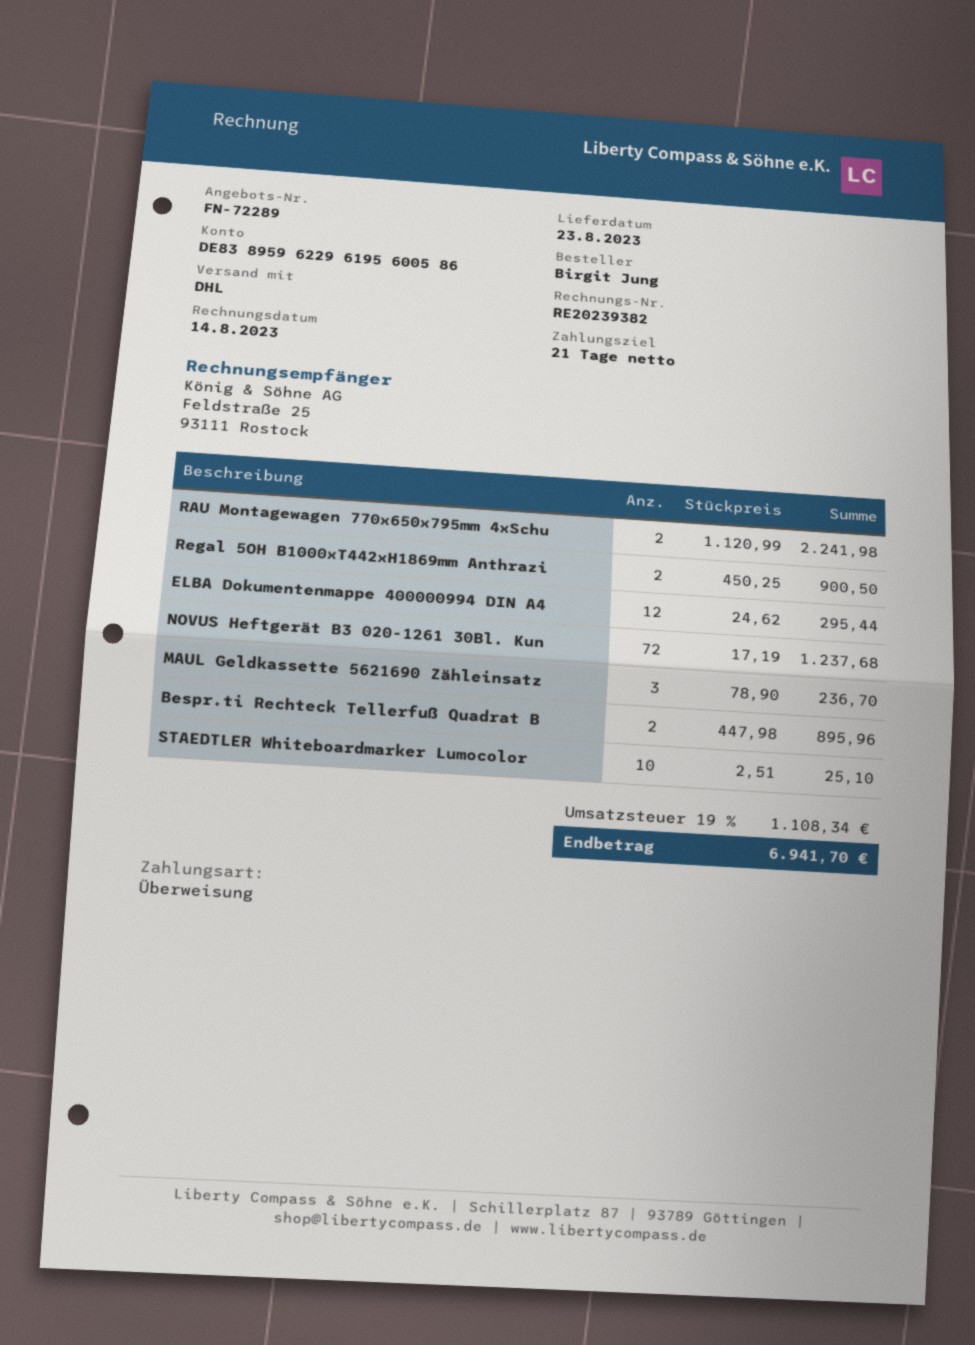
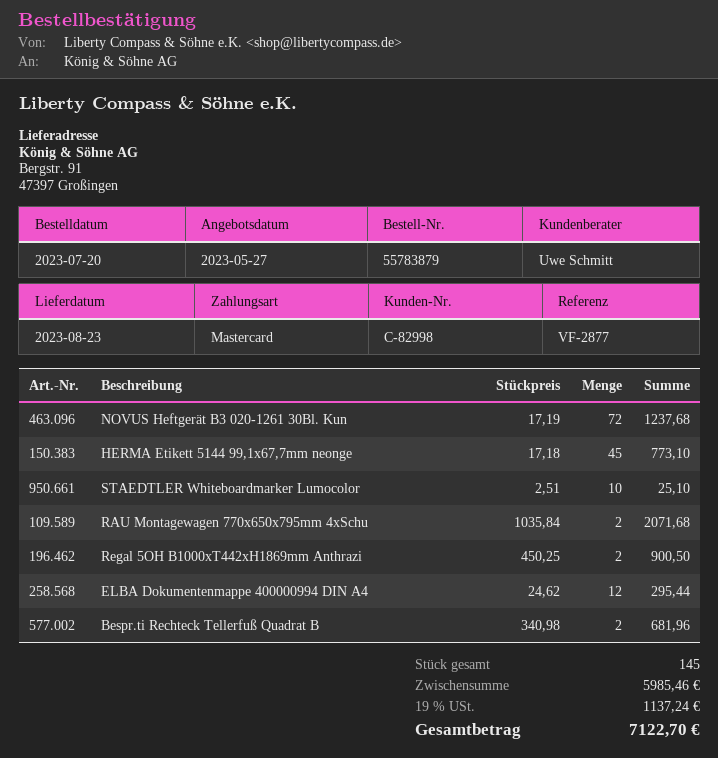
payment method: bank transfer -> Mastercard
RAU Montagewagen 770x650x795mm 4xSchu: 2 x 1120.99 = 2241.98 -> 2 x 1035.84 = 2071.68
MAUL Geldkassette 5621690 Zähleinsatz: 3 x 78.90 = 236.70 -> none
Bespr.ti Rechteck Tellerfuß Quadrat B: 2 x 447.98 = 895.96 -> 2 x 340.98 = 681.96
HERMA Etikett 5144 99,1x67,7mm neonge: none -> 45 x 17.18 = 773.10
tax: 19% = 1108.34 -> 19% = 1137.24
total: 6941.70 -> 7122.70

